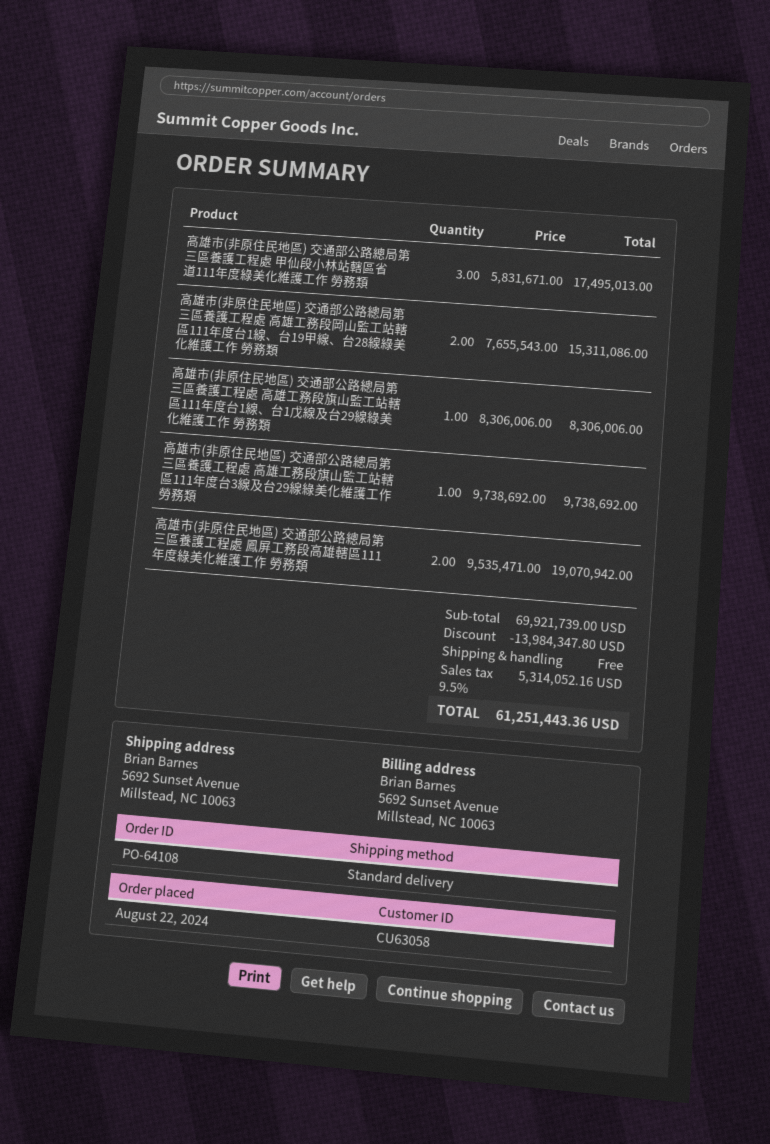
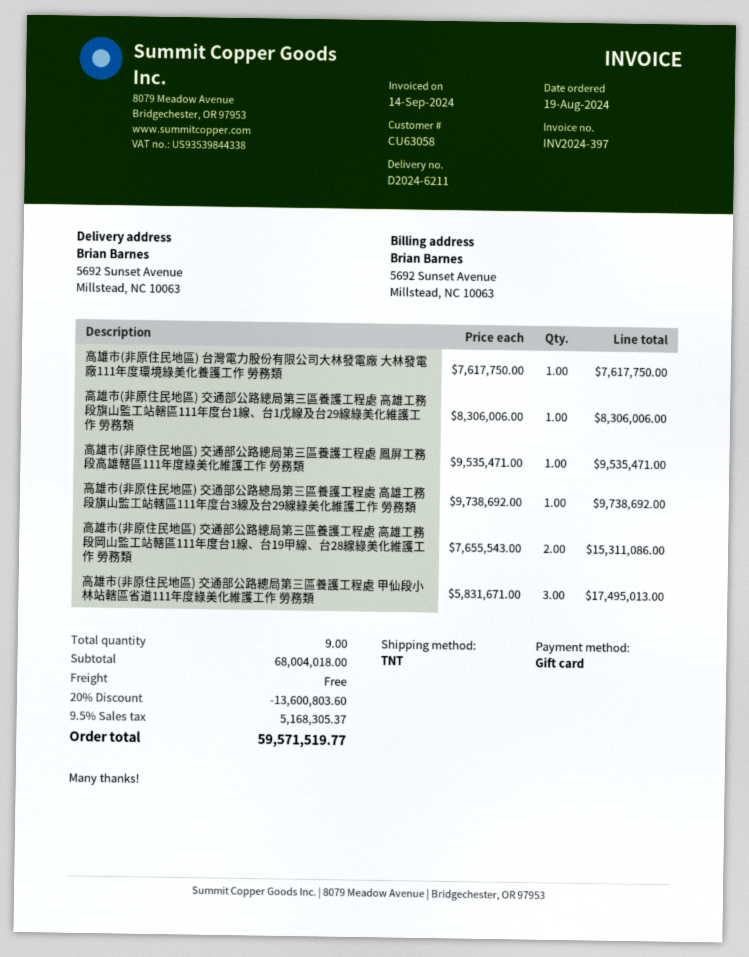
order date: 2024-08-22 -> 2024-08-19
shipping method: standard -> TNT
高雄市(非原住民地區) 交通部公路總局第三區養護工程處 鳳屏工務段高雄轄區111年度綠美化維護工作 勞務類: 2 x 9535471.00 = 19070942.00 -> 1 x 9535471.00 = 9535471.00
高雄市(非原住民地區) 台灣電力股份有限公司大林發電廠 大林發電廠111年度環境綠美化養護工作 勞務類: none -> 1 x 7617750.00 = 7617750.00
subtotal: 69921739.00 -> 68004018.00
discount: 13984347.80 -> 13600803.60
tax: 9.5% = 5314052.16 -> 9.5% = 5168305.37
total: 61251443.36 -> 59571519.77

